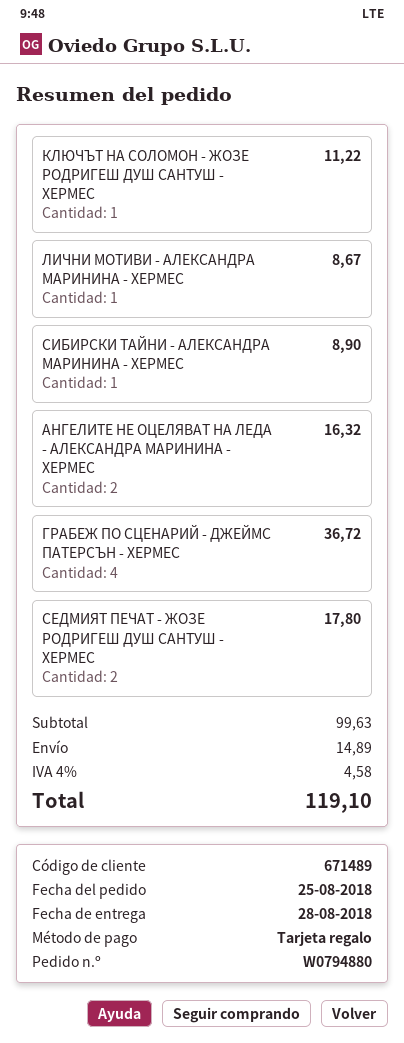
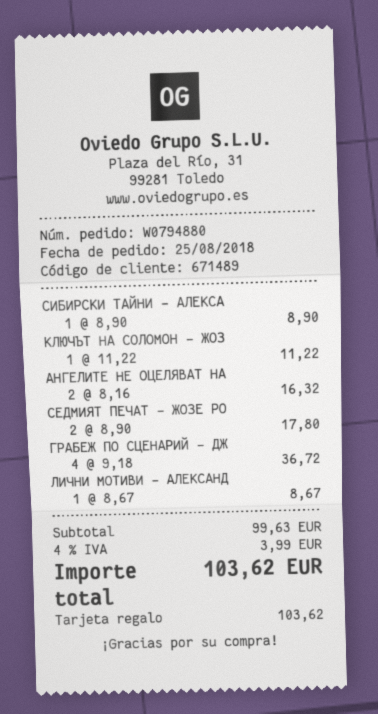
shipping: 14.89 -> none
tax: 4% = 4.58 -> 4% = 3.99
total: 119.10 -> 103.62

